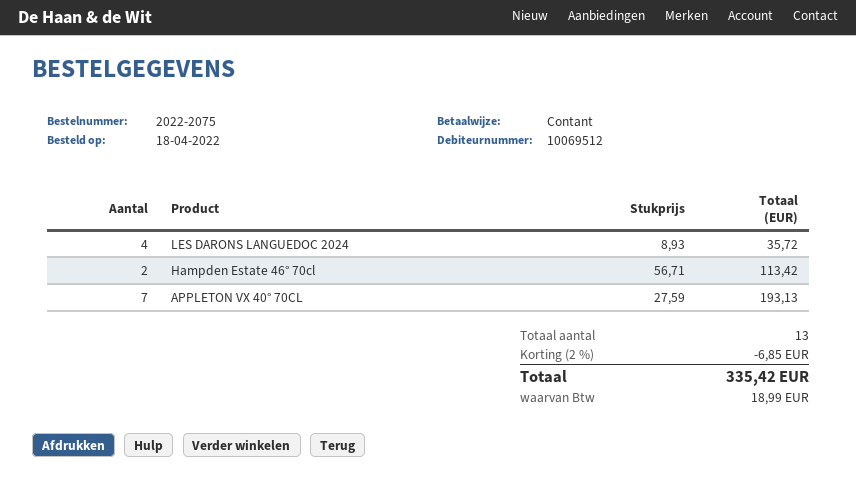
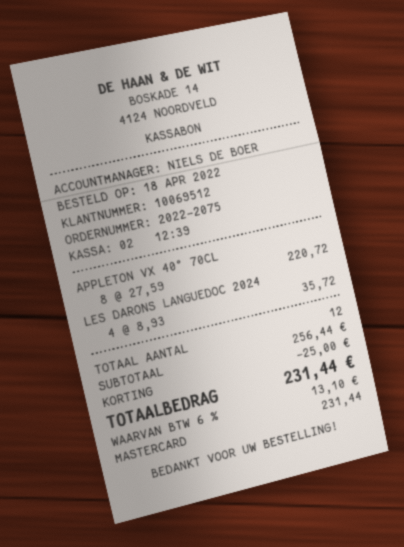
payment method: cash -> Mastercard
Hampden Estate 46° 70cl: 2 x 56.71 = 113.42 -> none
APPLETON VX 40° 70CL: 7 x 27.59 = 193.13 -> 8 x 27.59 = 220.72
total quantity: 13 -> 12
discount: 6.85 -> 25.00
tax: 18.99 -> 13.10
total: 335.42 -> 231.44

